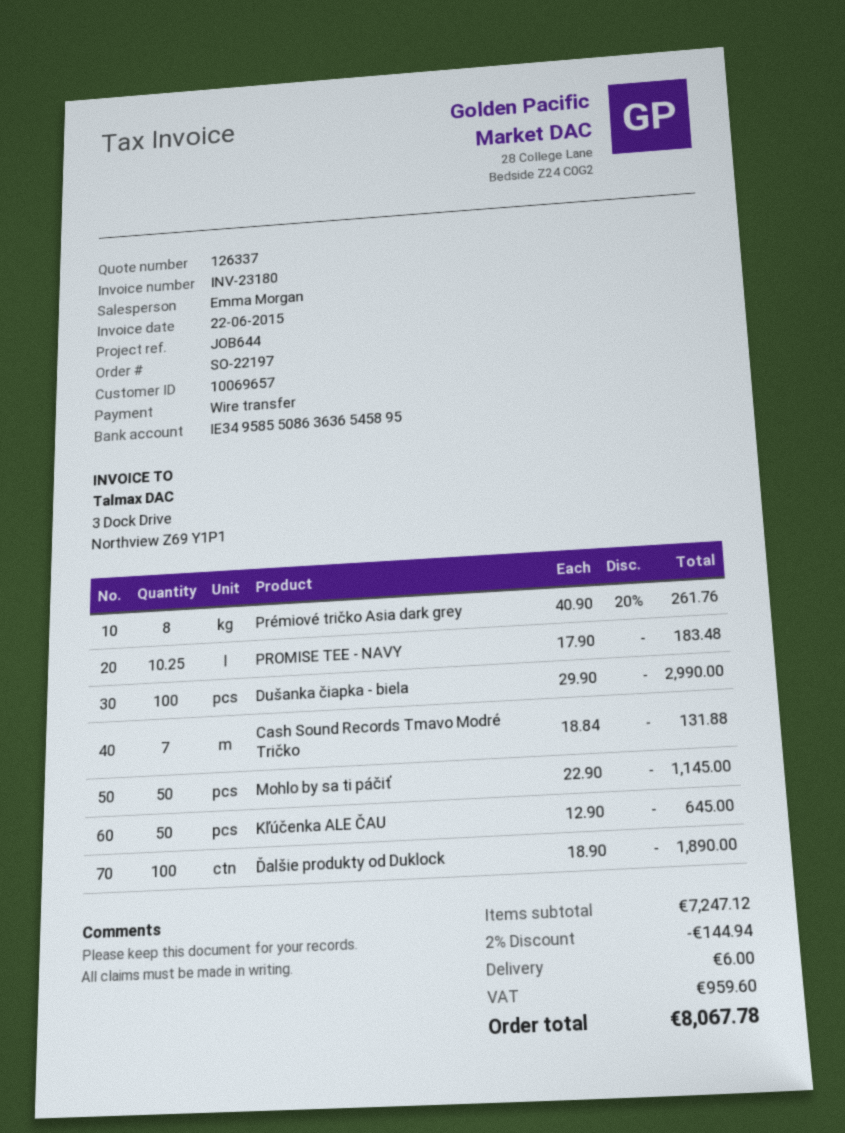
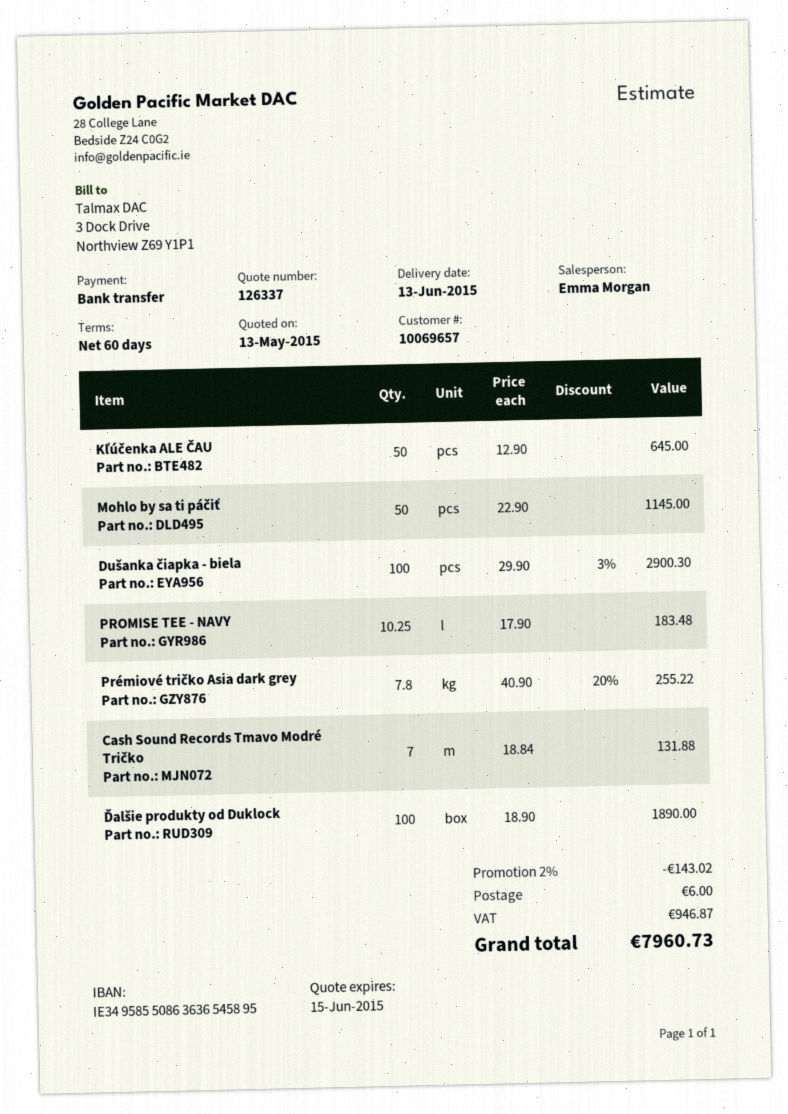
Prémiové tričko Asia dark grey: 8 x 40.90 - 20% = 261.76 -> 7.8 x 40.90 - 20% = 255.22
Dušanka čiapka - biela: 100 x 29.90 = 2990.00 -> 100 x 29.90 - 3% = 2900.30
discount: 2% = 144.94 -> 2% = 143.02
tax: 959.60 -> 946.87
total: 8067.78 -> 7960.73

